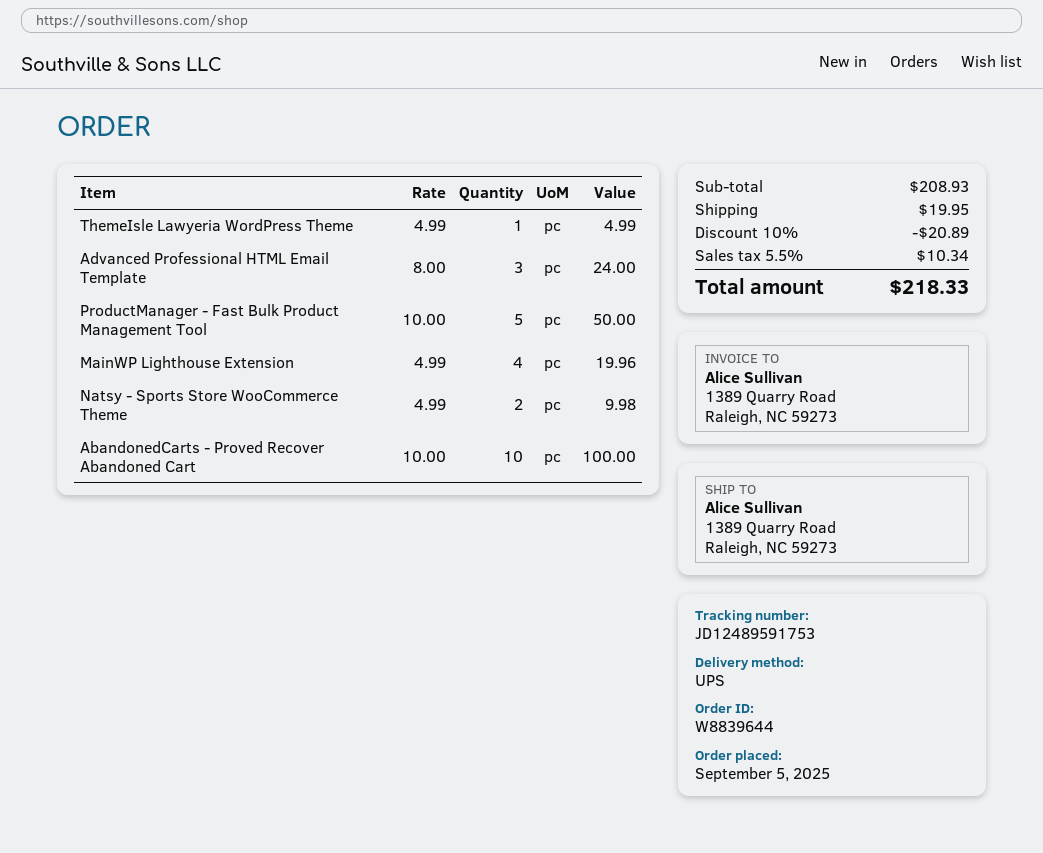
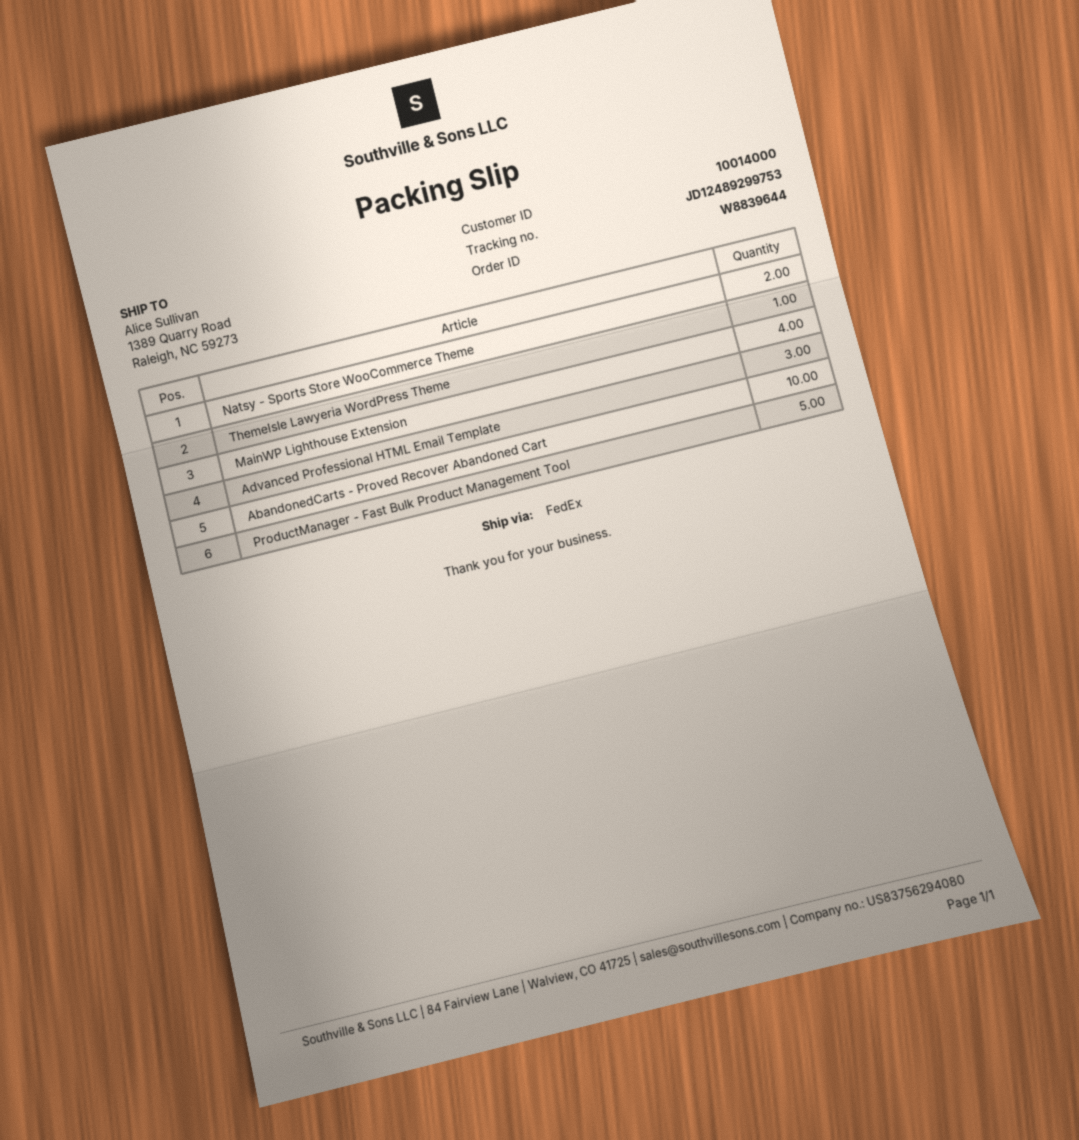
shipping method: UPS -> FedEx
tracking number: JD12489591753 -> JD12489299753

